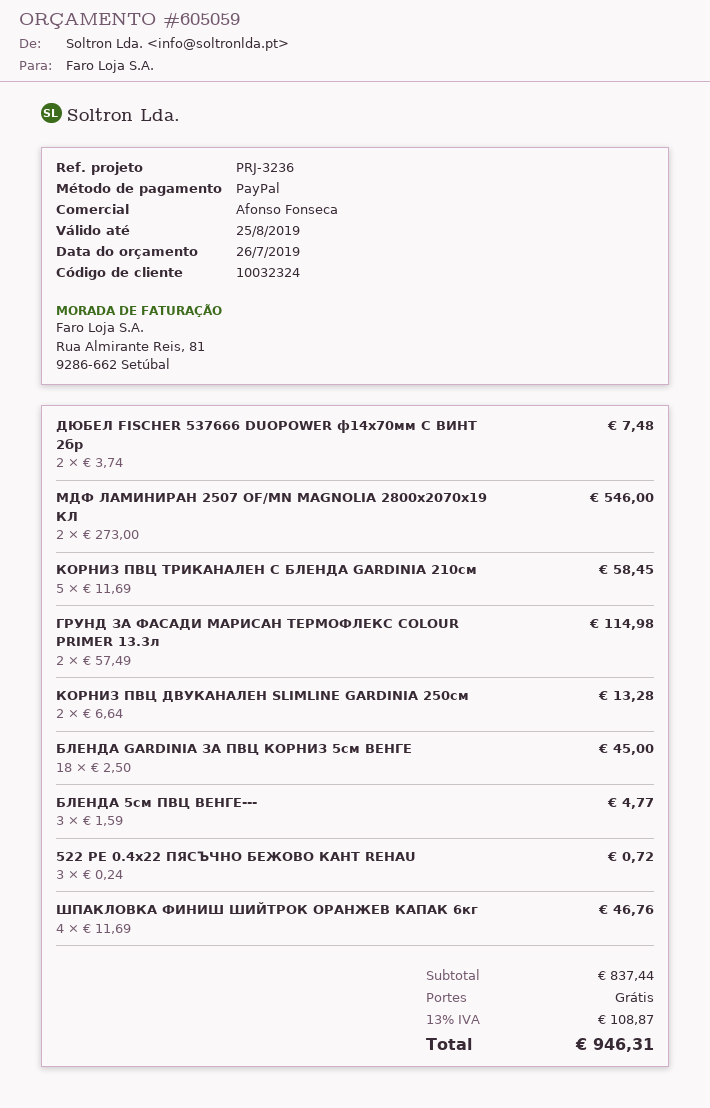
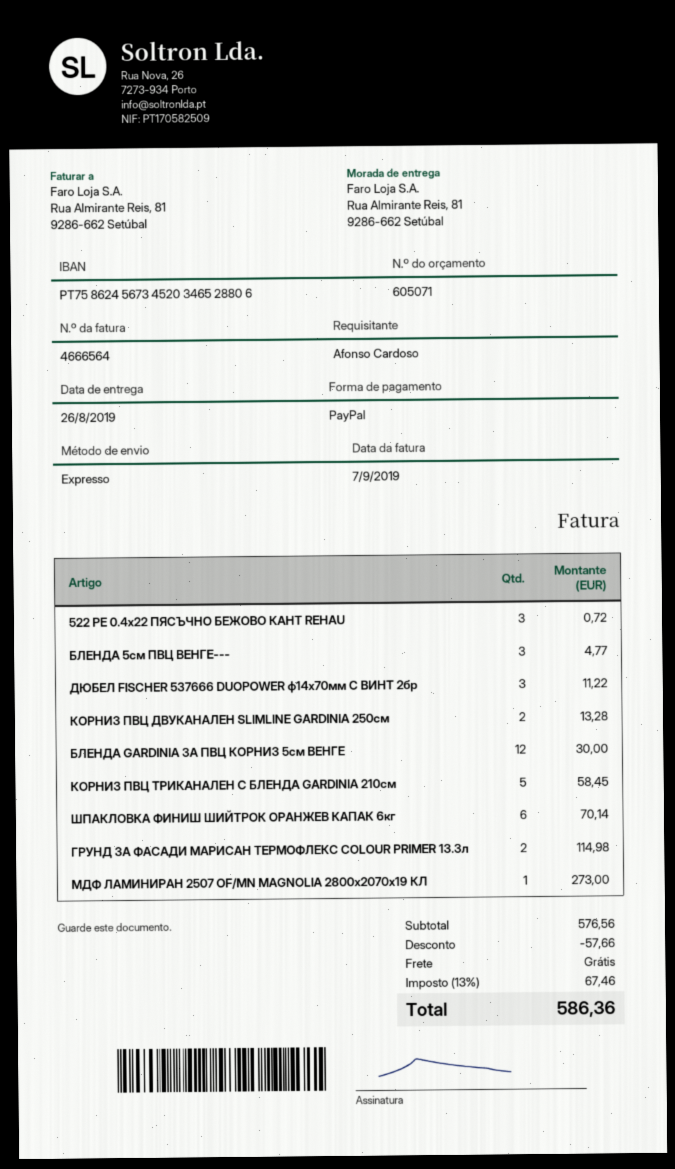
quote number: 605059 -> 605071
ДЮБЕЛ FISCHER 537666 DUOPOWER ф14х70мм С ВИНТ 2бр: 2 for 7.48 -> 3 for 11.22
МДФ ЛАМИНИРАН 2507 OF/MN MAGNOLIA 2800х2070х19 КЛ: 2 for 546.00 -> 1 for 273.00
БЛЕНДА GARDINIA ЗА ПВЦ КОРНИЗ 5см ВЕНГЕ: 18 for 45.00 -> 12 for 30.00
ШПАКЛОВКА ФИНИШ ШИЙТРОК ОРАНЖЕВ КАПАК 6кг: 4 for 46.76 -> 6 for 70.14
subtotal: 837.44 -> 576.56
discount: none -> 57.66
tax: 13% = 108.87 -> 13% = 67.46
total: 946.31 -> 586.36

